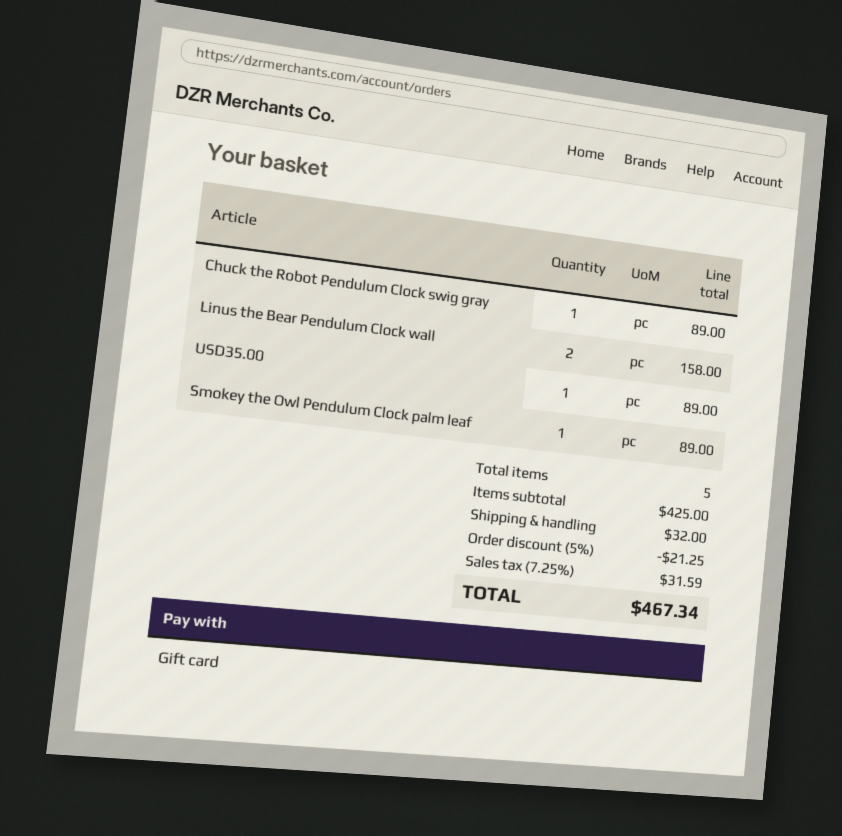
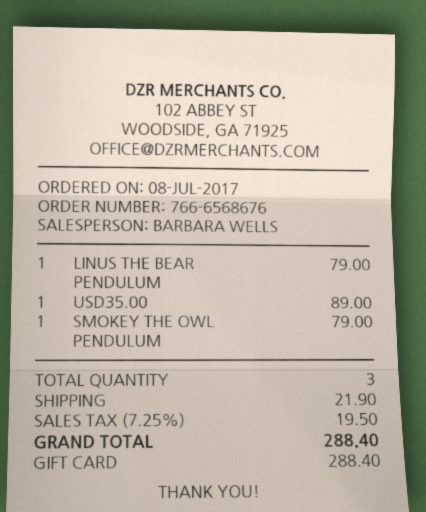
Chuck the Robot Pendulum Clock swig gray: 1 for 89.00 -> none
Linus the Bear Pendulum Clock wall: 2 for 158.00 -> 1 for 79.00
Smokey the Owl Pendulum Clock palm leaf: 1 for 89.00 -> 1 for 79.00
total quantity: 5 -> 3
discount: 5% = 21.25 -> none
shipping: 32.00 -> 21.90
tax: 7.25% = 31.59 -> 7.25% = 19.50
total: 467.34 -> 288.40

